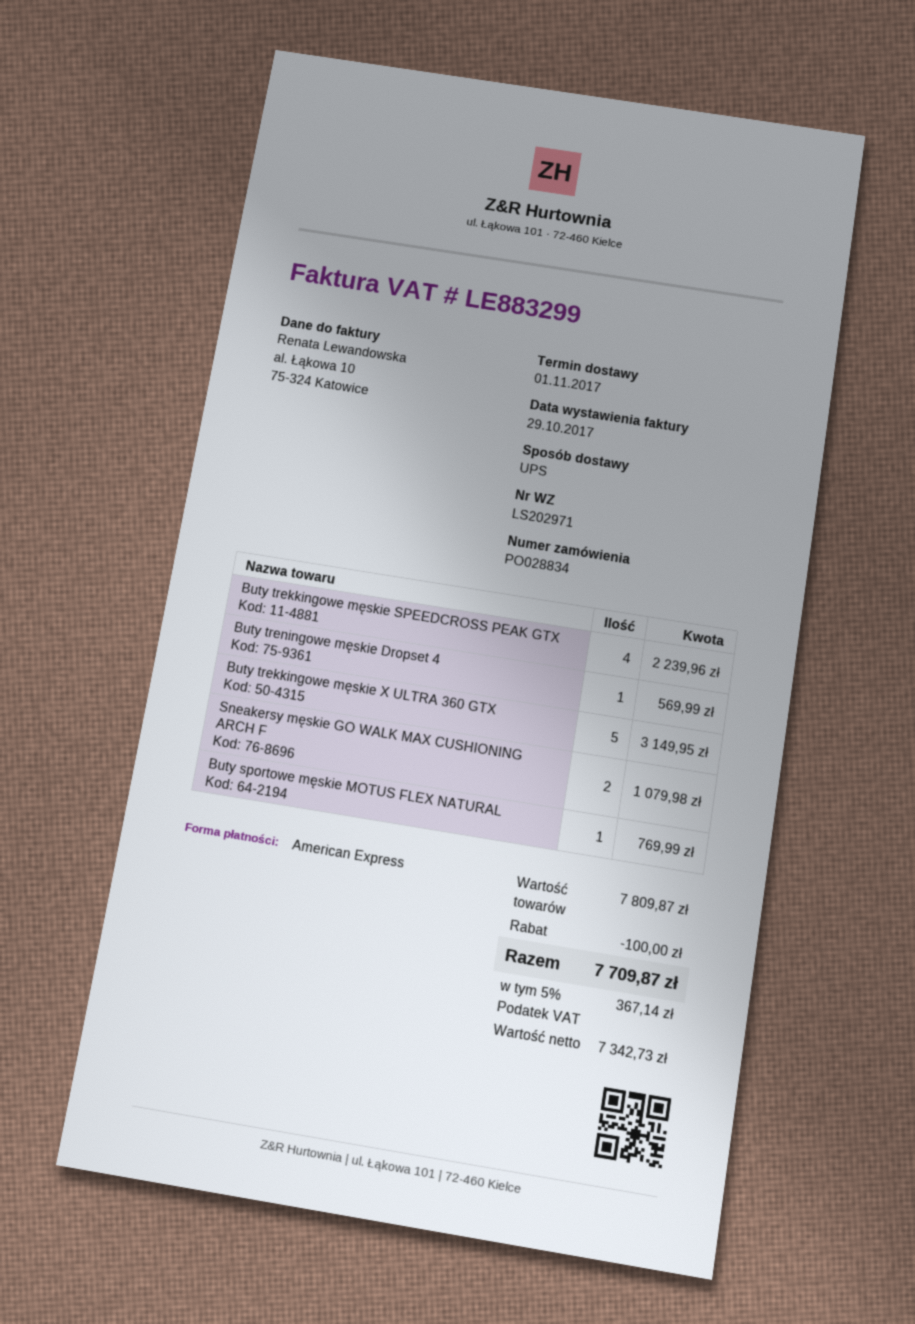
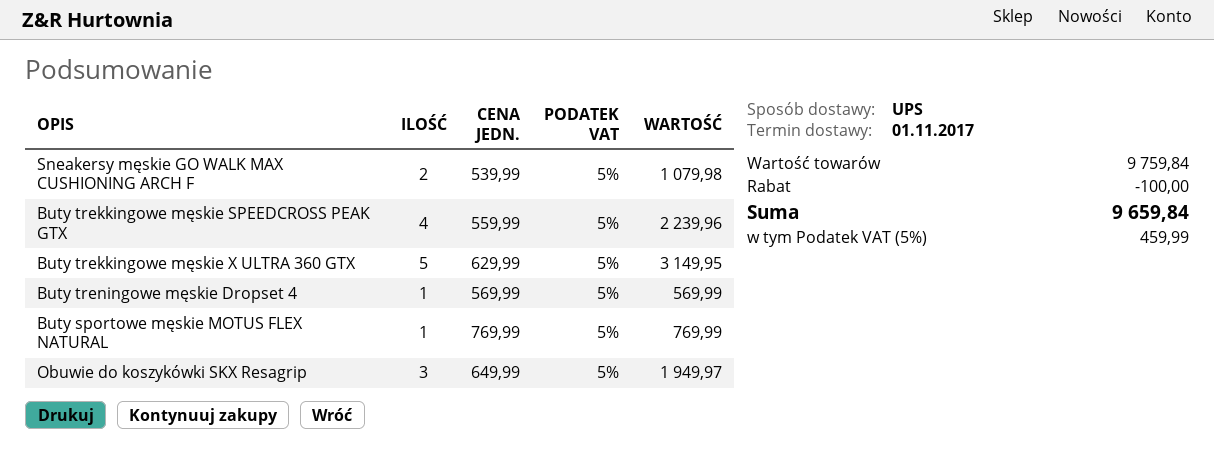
Obuwie do koszykówki SKX Resagrip: none -> 3 for 1949.97
subtotal: 7809.87 -> 9759.84
tax: 5% = 367.14 -> 5% = 459.99
total: 7709.87 -> 9659.84

